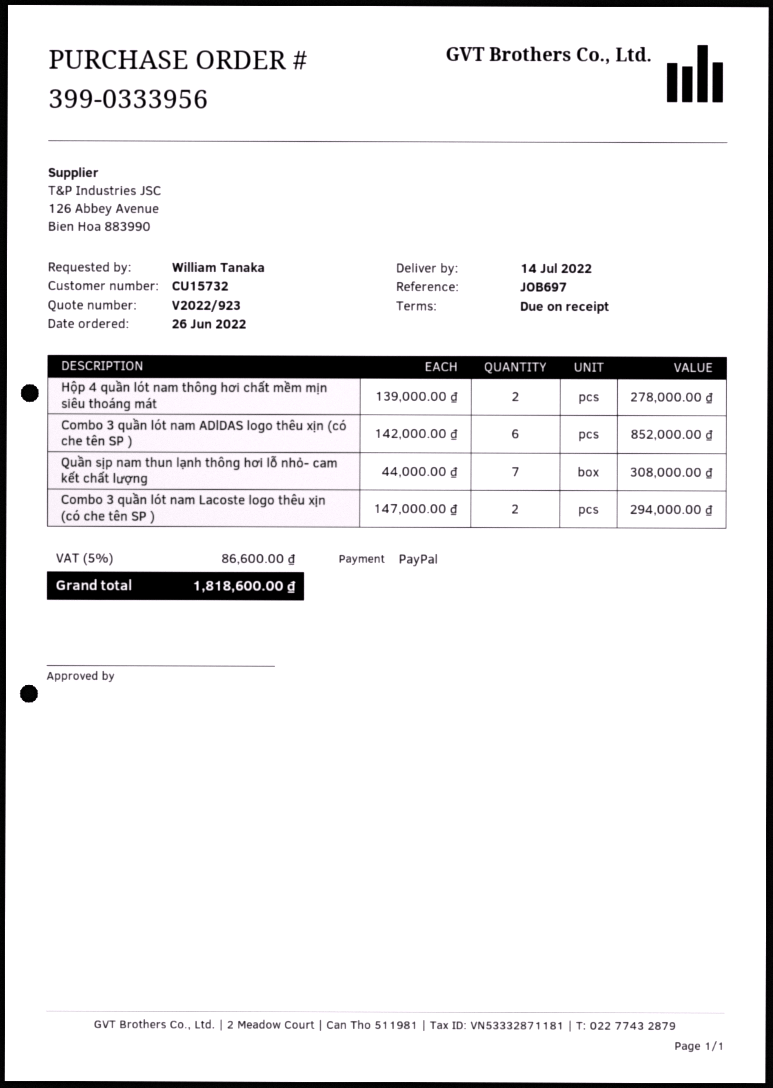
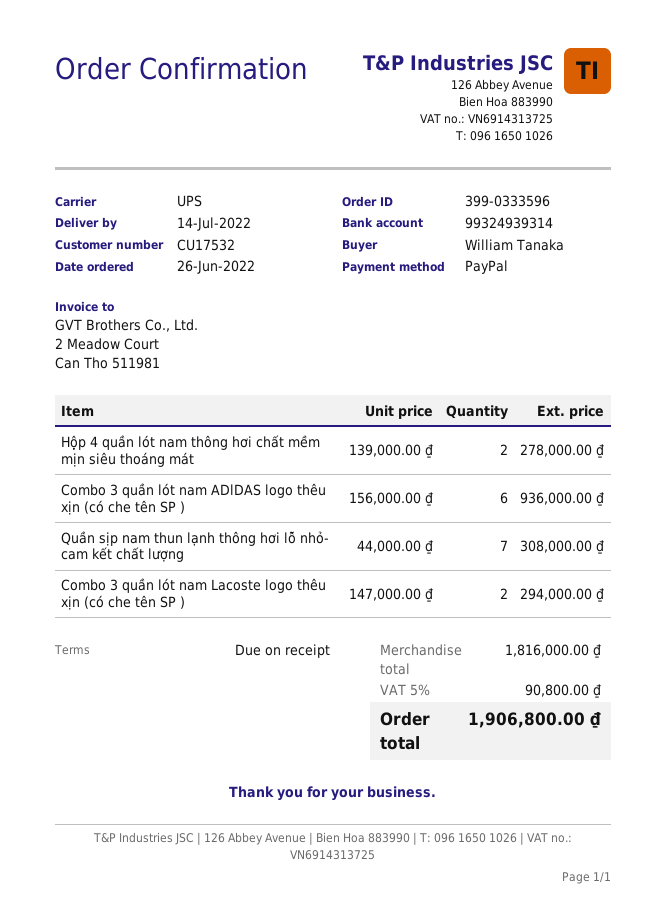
order number: 399-0333956 -> 399-0333596
customer number: CU15732 -> CU17532
Combo 3 quần lót nam ADlDAS logo thêu xịn (có che tên SP ): 6 x 142000.00 = 852000.00 -> 6 x 156000.00 = 936000.00
tax: 5% = 86600.00 -> 5% = 90800.00
total: 1818600.00 -> 1906800.00

